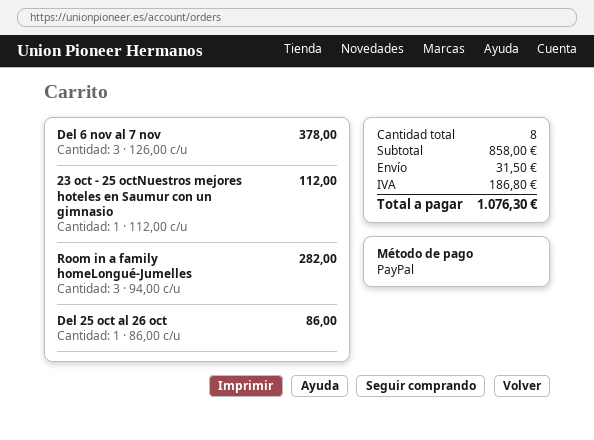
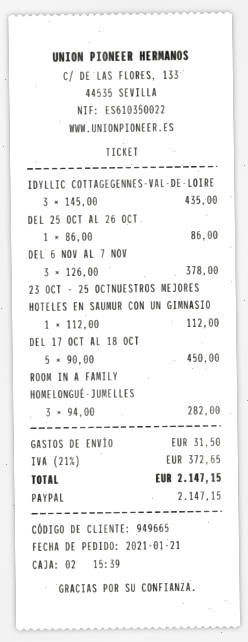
IDYLLIC COTTAGEGENNES-VAL-DE-LOIRE: none -> 3 x 145.00 = 435.00
DEL 17 OCT AL 18 OCT: none -> 5 x 90.00 = 450.00
tax: 186.80 -> 372.65
total: 1076.30 -> 2147.15

